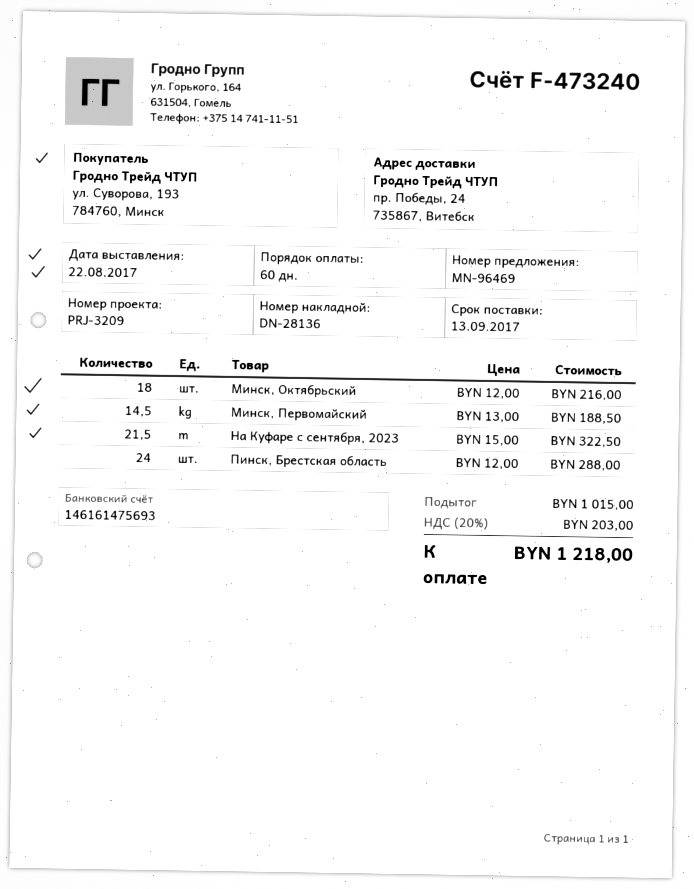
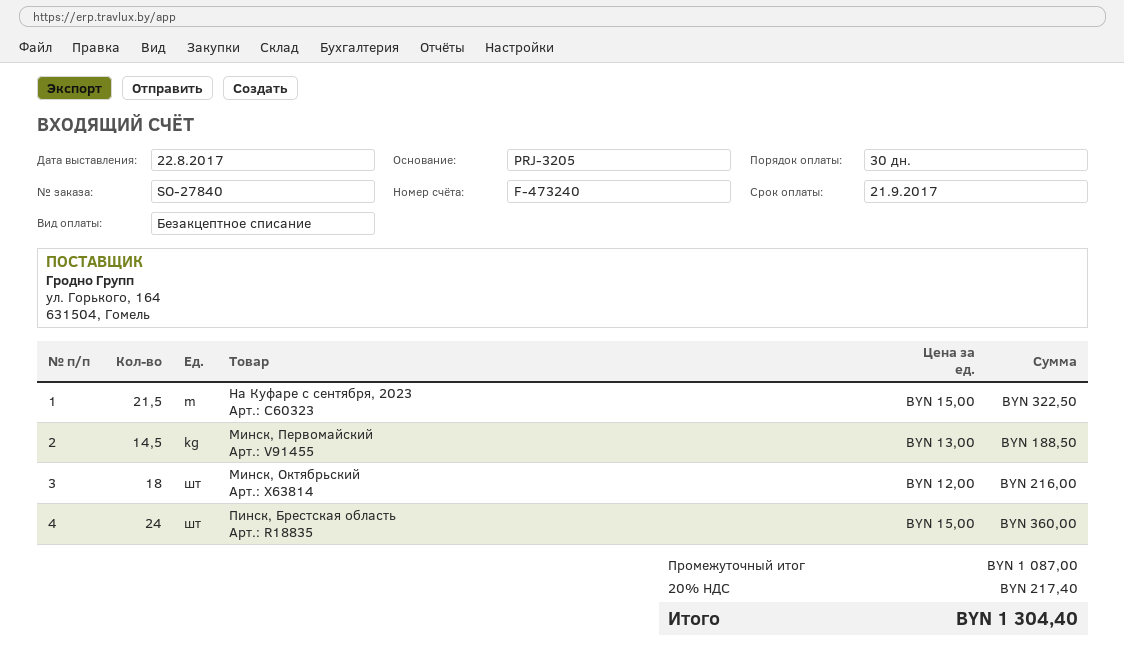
payment terms: 60 days -> 30 days
reference: PRJ-3209 -> PRJ-3205
Пинск, Брестская область: 24 x 12.00 = 288.00 -> 24 x 15.00 = 360.00
subtotal: 1015.00 -> 1087.00
tax: 20% = 203.00 -> 20% = 217.40
total: 1218.00 -> 1304.40

